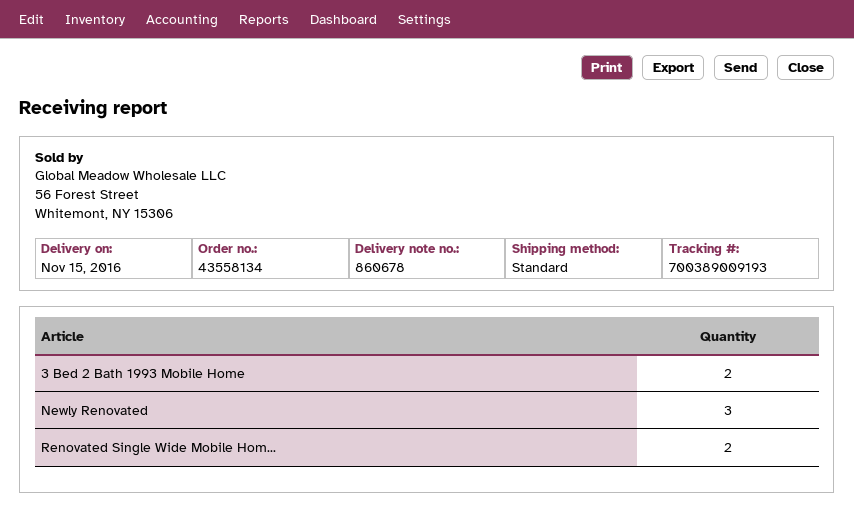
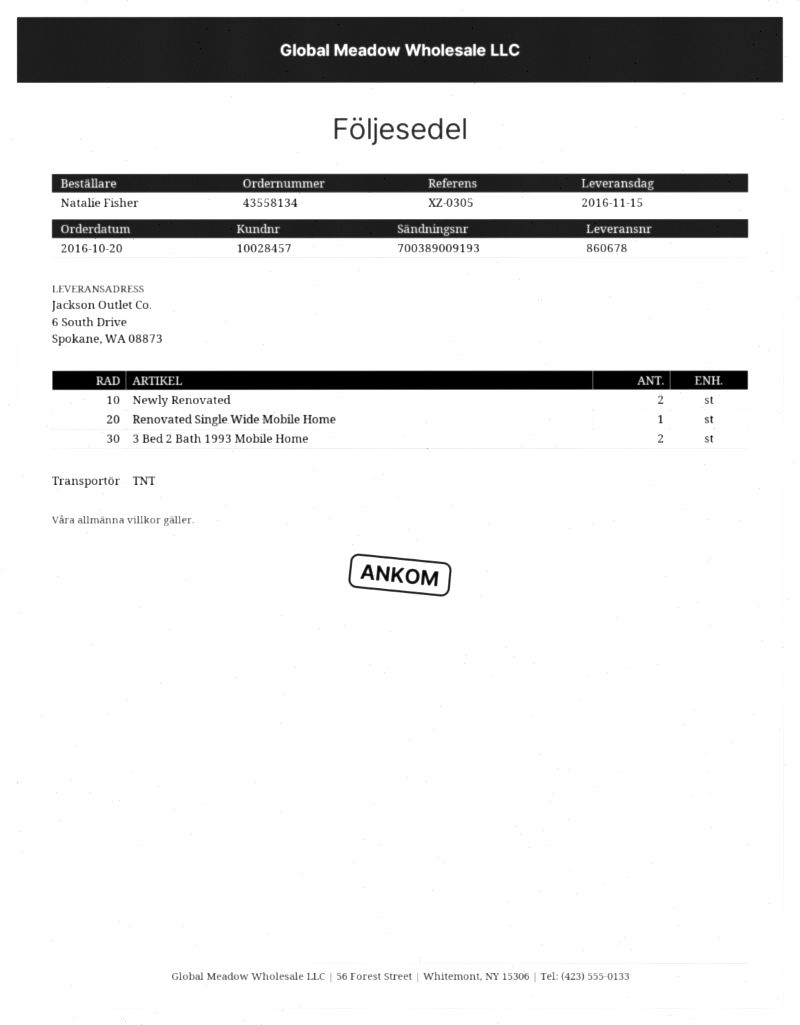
shipping method: standard -> TNT
Newly Renovated: 3 -> 2
Renovated Single Wide Mobile Hom...: 2 -> 1

